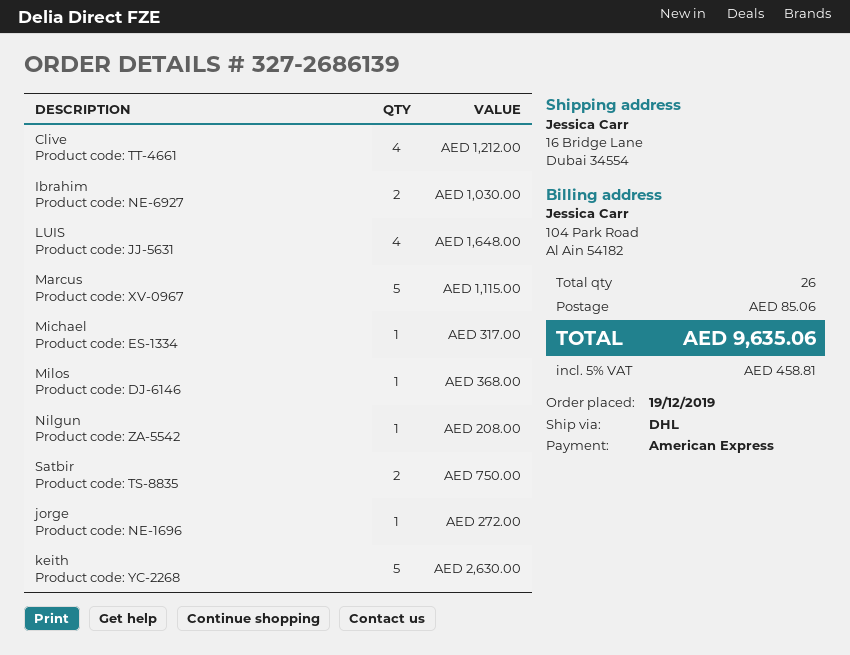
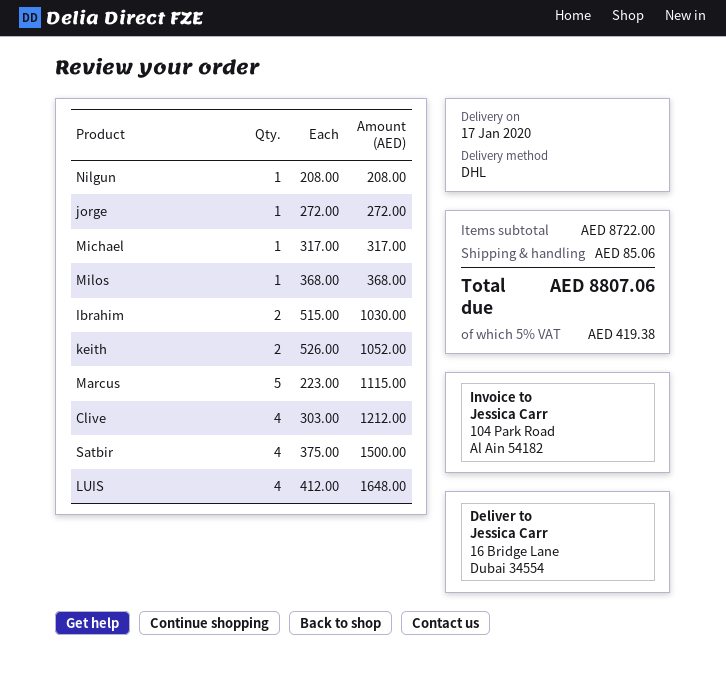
Satbir: 2 for 750.00 -> 4 for 1500.00
keith: 5 for 2630.00 -> 2 for 1052.00
tax: 5% = 458.81 -> 5% = 419.38
total: 9635.06 -> 8807.06

